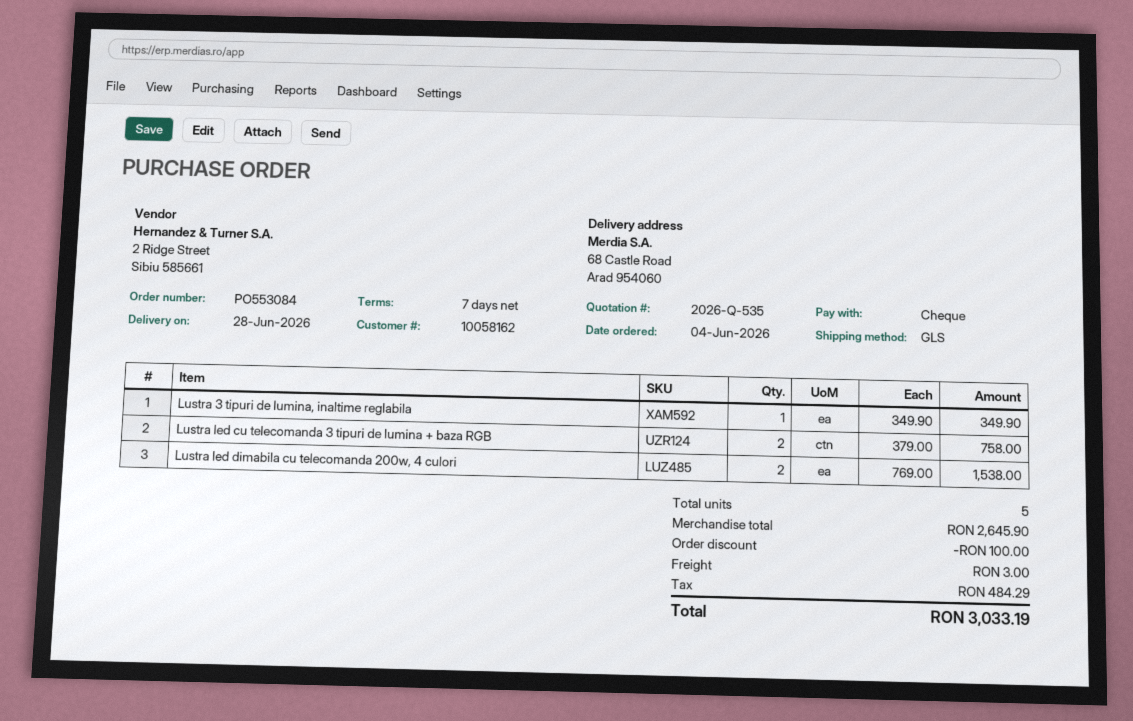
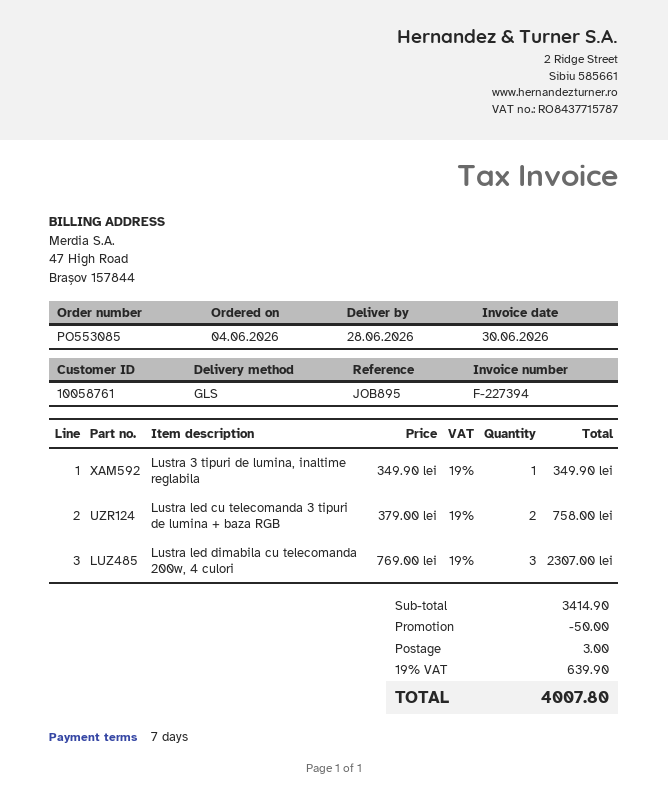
order number: PO553084 -> PO553085
customer number: 10058162 -> 10058761
Lustra led dimabila cu telecomanda 200w, 4 culori: 2 x 769.00 = 1538.00 -> 3 x 769.00 = 2307.00
subtotal: 2645.90 -> 3414.90
discount: 100.00 -> 50.00
tax: 484.29 -> 639.90
total: 3033.19 -> 4007.80

